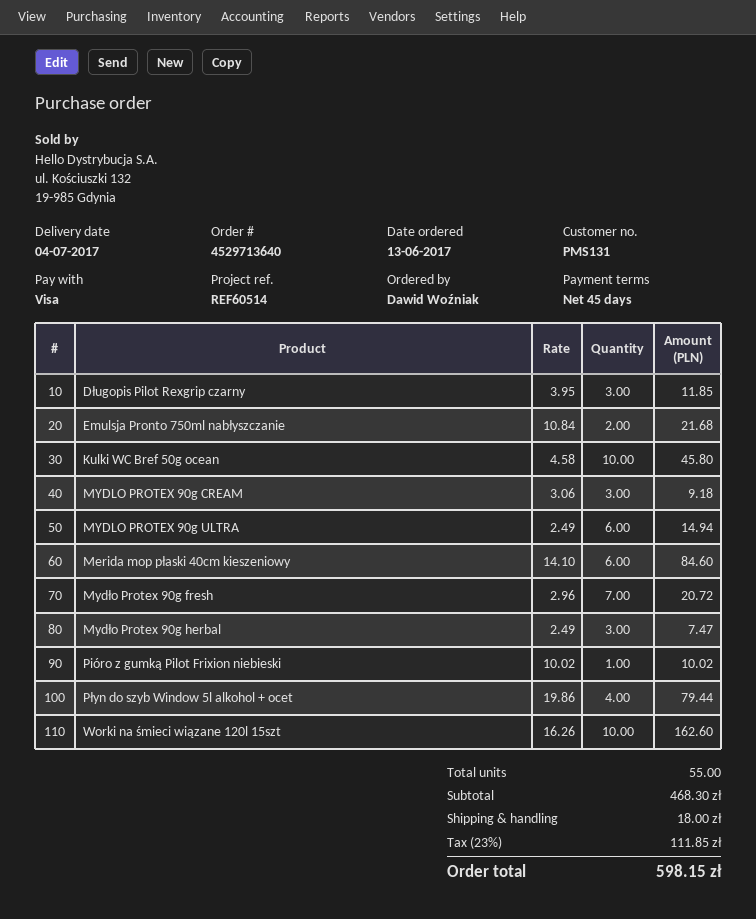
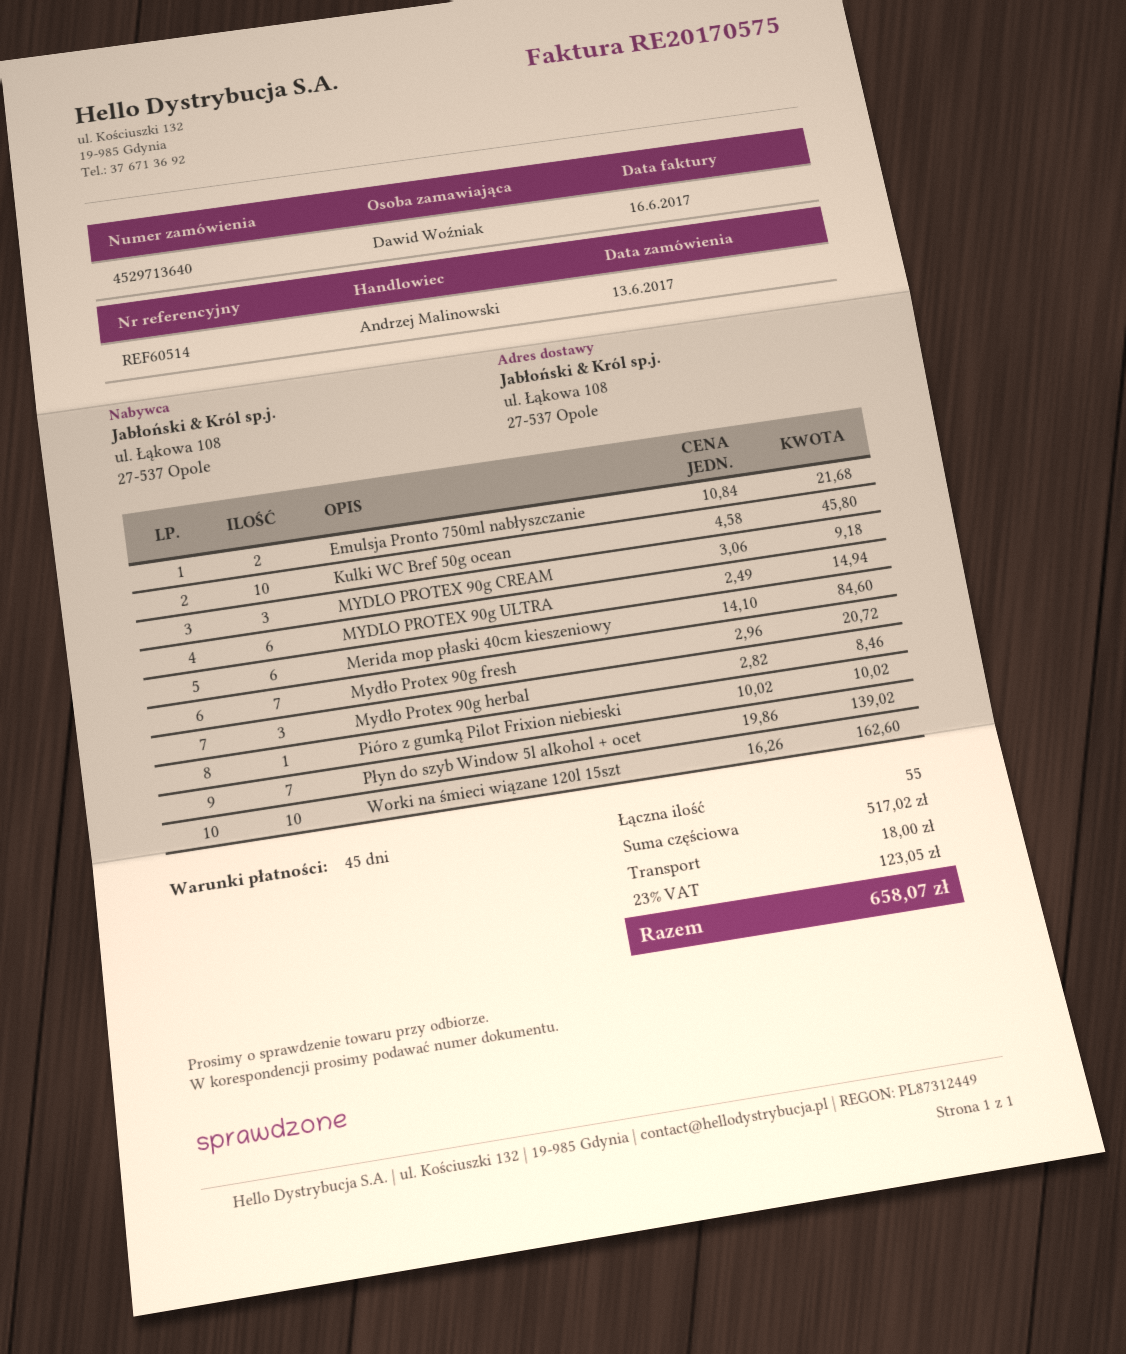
Długopis Pilot Rexgrip czarny: 3 x 3.95 = 11.85 -> none
Mydło Protex 90g herbal: 3 x 2.49 = 7.47 -> 3 x 2.82 = 8.46
Płyn do szyb Window 5l alkohol + ocet: 4 x 19.86 = 79.44 -> 7 x 19.86 = 139.02
subtotal: 468.30 -> 517.02
tax: 23% = 111.85 -> 23% = 123.05
total: 598.15 -> 658.07

